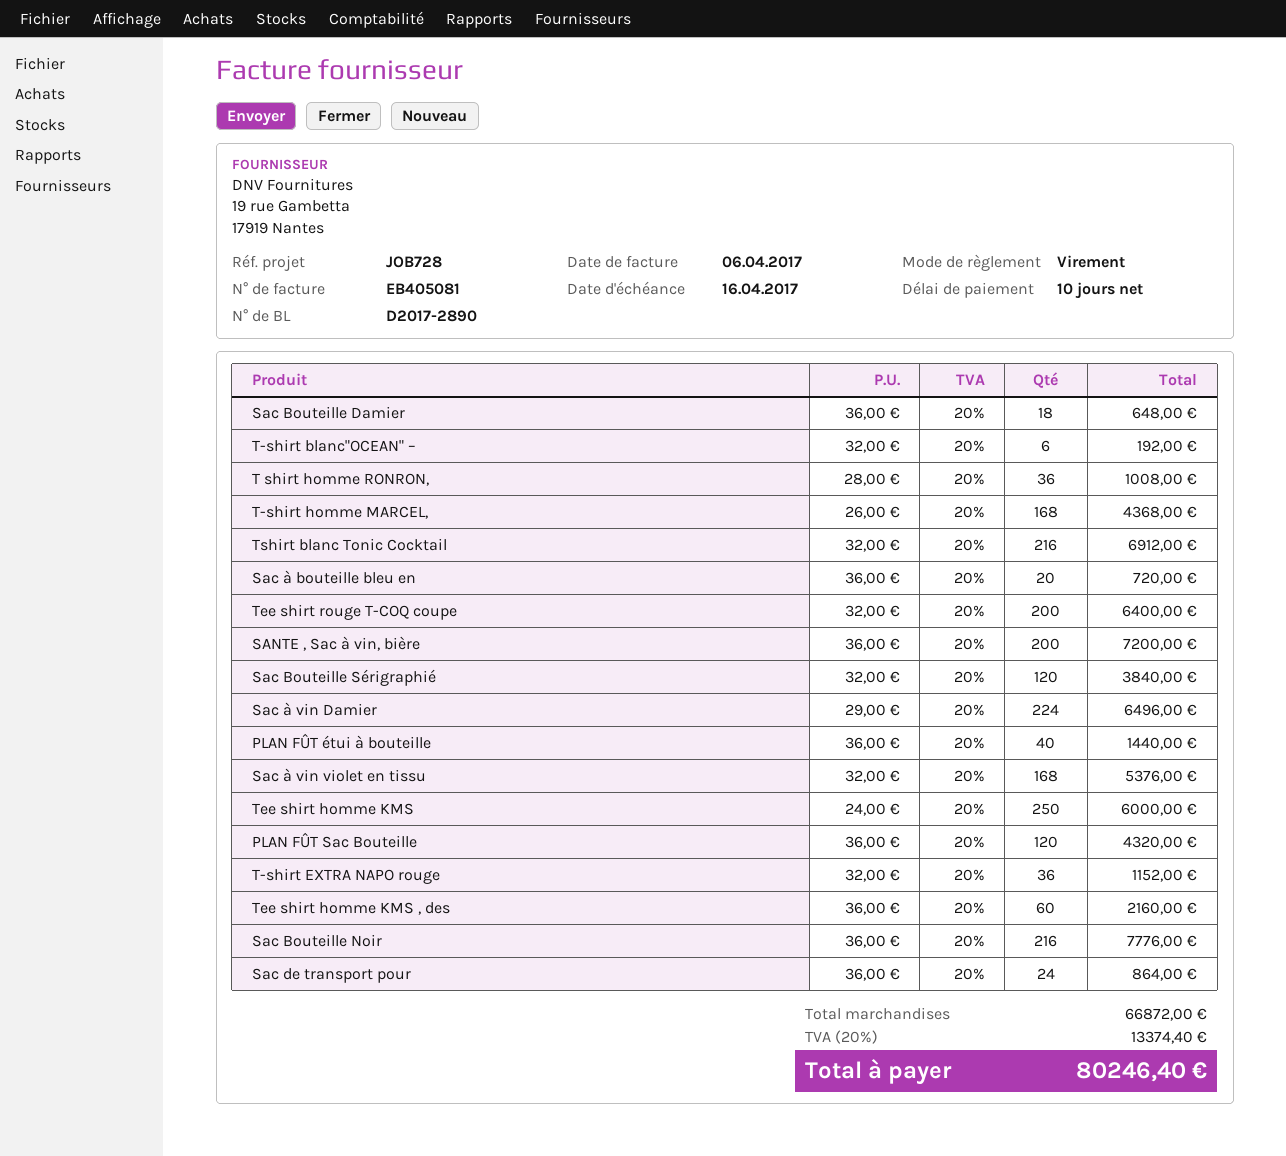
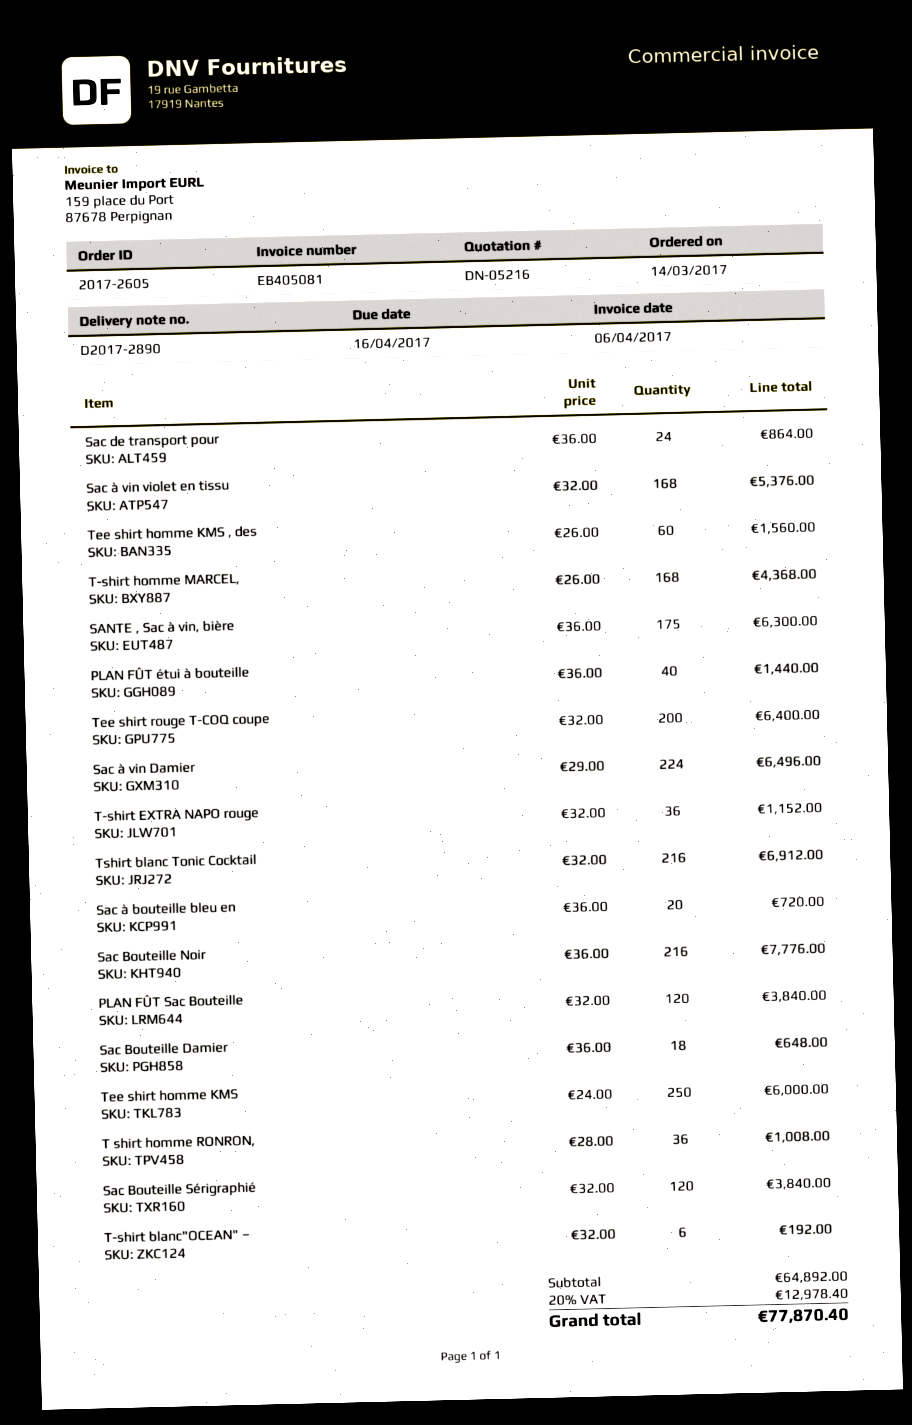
SANTE , Sac à vin, bière: 200 x 36.00 = 7200.00 -> 175 x 36.00 = 6300.00
PLAN FÛT Sac Bouteille: 120 x 36.00 = 4320.00 -> 120 x 32.00 = 3840.00
Tee shirt homme KMS , des: 60 x 36.00 = 2160.00 -> 60 x 26.00 = 1560.00
subtotal: 66872.00 -> 64892.00
tax: 20% = 13374.40 -> 20% = 12978.40
total: 80246.40 -> 77870.40

